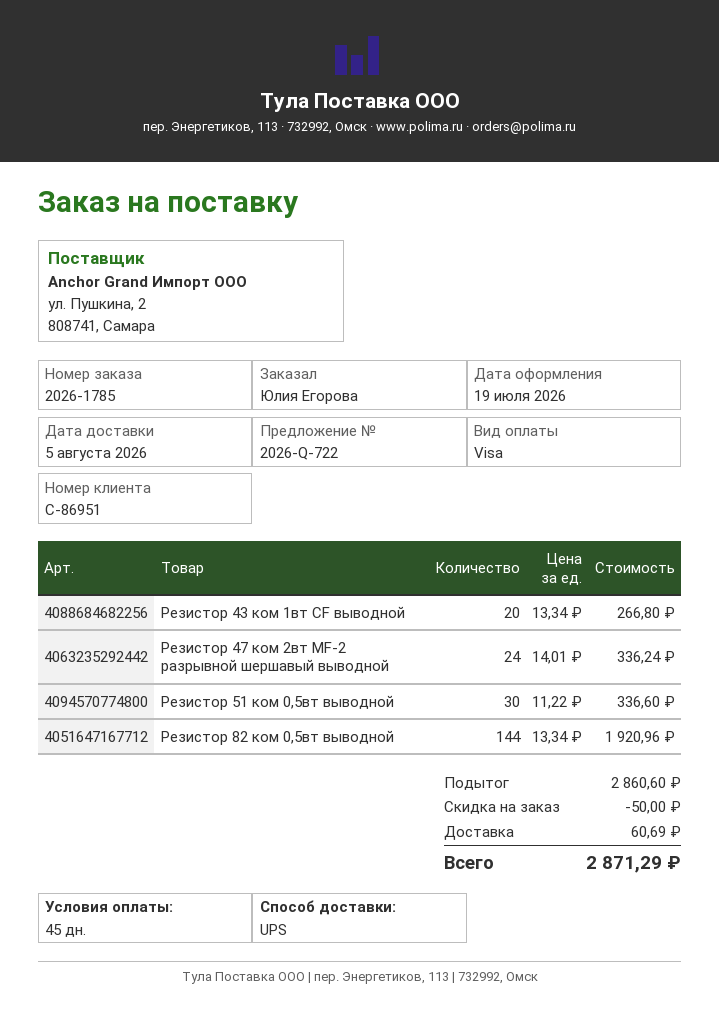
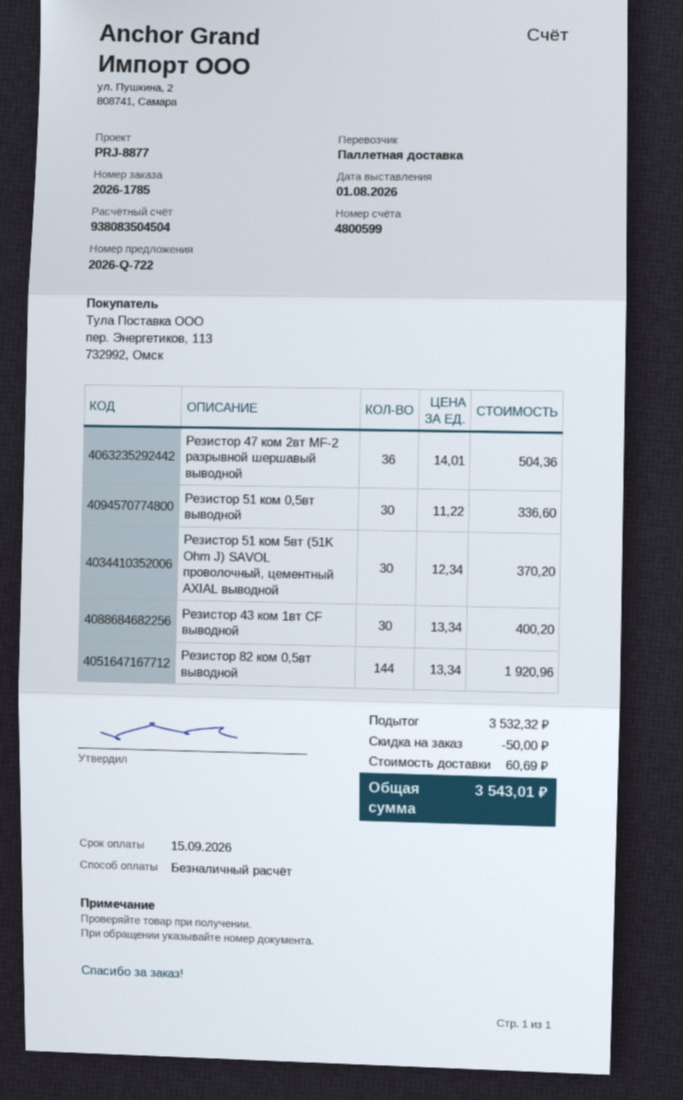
payment method: Visa -> bank transfer
shipping method: UPS -> pallet freight
Резистор 43 ком 1вт CF выводной: 20 x 13.34 = 266.80 -> 30 x 13.34 = 400.20
Резистор 47 ком 2вт MF-2 разрывной шершавый выводной: 24 x 14.01 = 336.24 -> 36 x 14.01 = 504.36
Резистор 51 ком 5вт (51K Ohm J) SAVOL проволочный, цементный AXIAL выводной: none -> 30 x 12.34 = 370.20
subtotal: 2860.60 -> 3532.32
total: 2871.29 -> 3543.01

